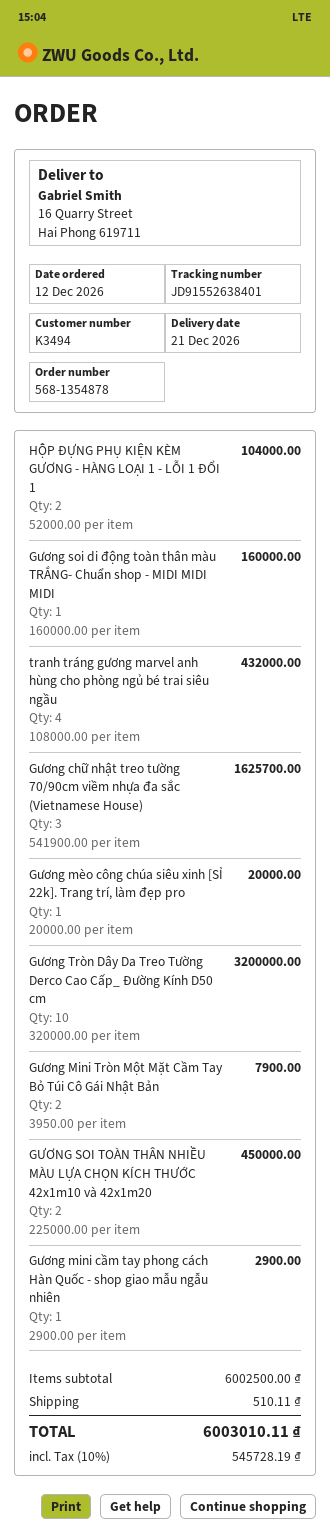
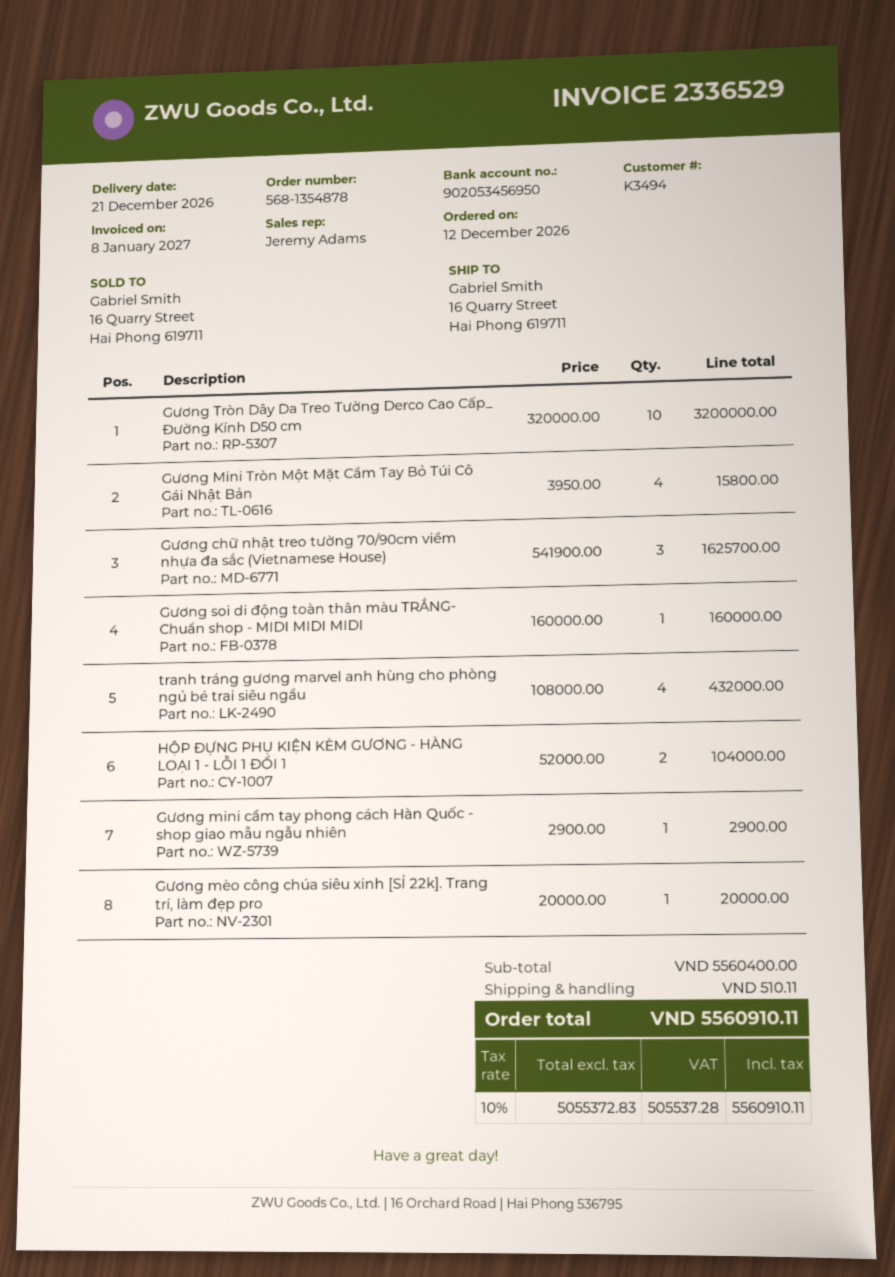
Gương Mini Tròn Một Mặt Cầm Tay Bỏ Túi Cô Gái Nhật Bản: 2 x 3950.00 = 7900.00 -> 4 x 3950.00 = 15800.00
GƯƠNG SOI TOÀN THÂN NHIỀU MÀU LỰA CHỌN KÍCH THƯỚC 42x1m10 và 42x1m20: 2 x 225000.00 = 450000.00 -> none
subtotal: 6002500.00 -> 5560400.00
tax: 10% = 545728.19 -> 10% = 505537.28
total: 6003010.11 -> 5560910.11

